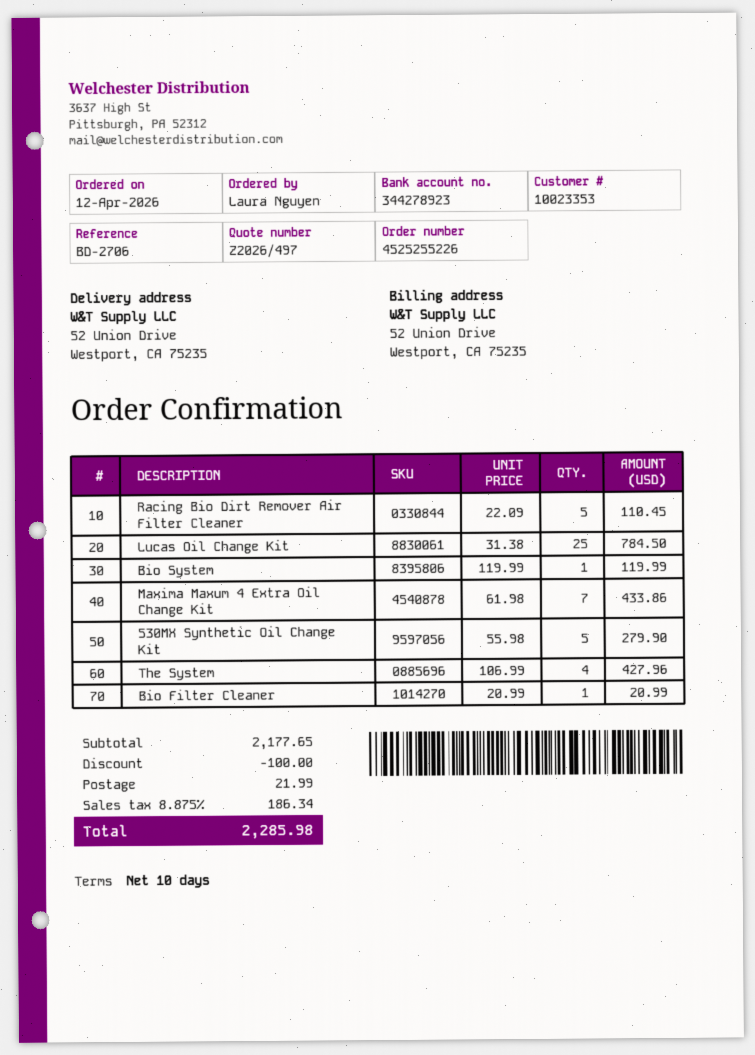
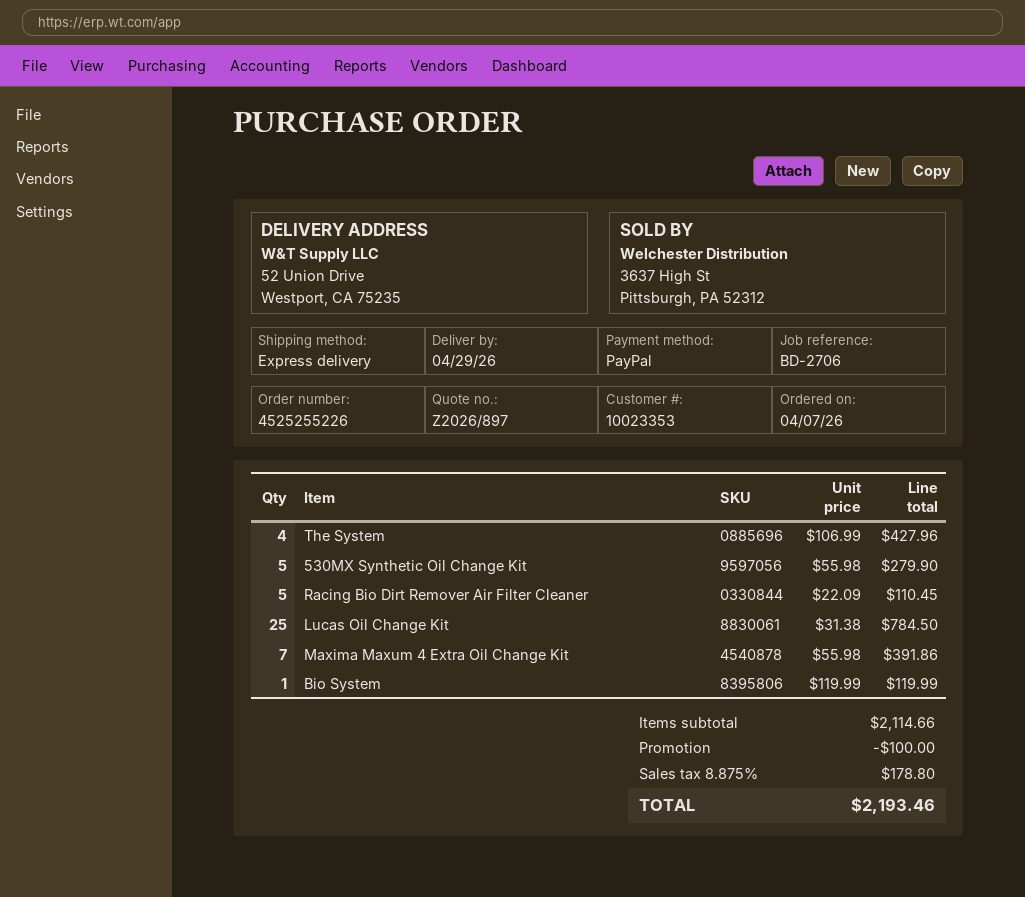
quote number: Z2026/497 -> Z2026/897
order date: 2026-04-12 -> 2026-04-07
Maxima Maxum 4 Extra Oil Change Kit: 7 x 61.98 = 433.86 -> 7 x 55.98 = 391.86
Bio Filter Cleaner: 1 x 20.99 = 20.99 -> none
subtotal: 2177.65 -> 2114.66
shipping: 21.99 -> none
tax: 8.875% = 186.34 -> 8.875% = 178.80
total: 2285.98 -> 2193.46

